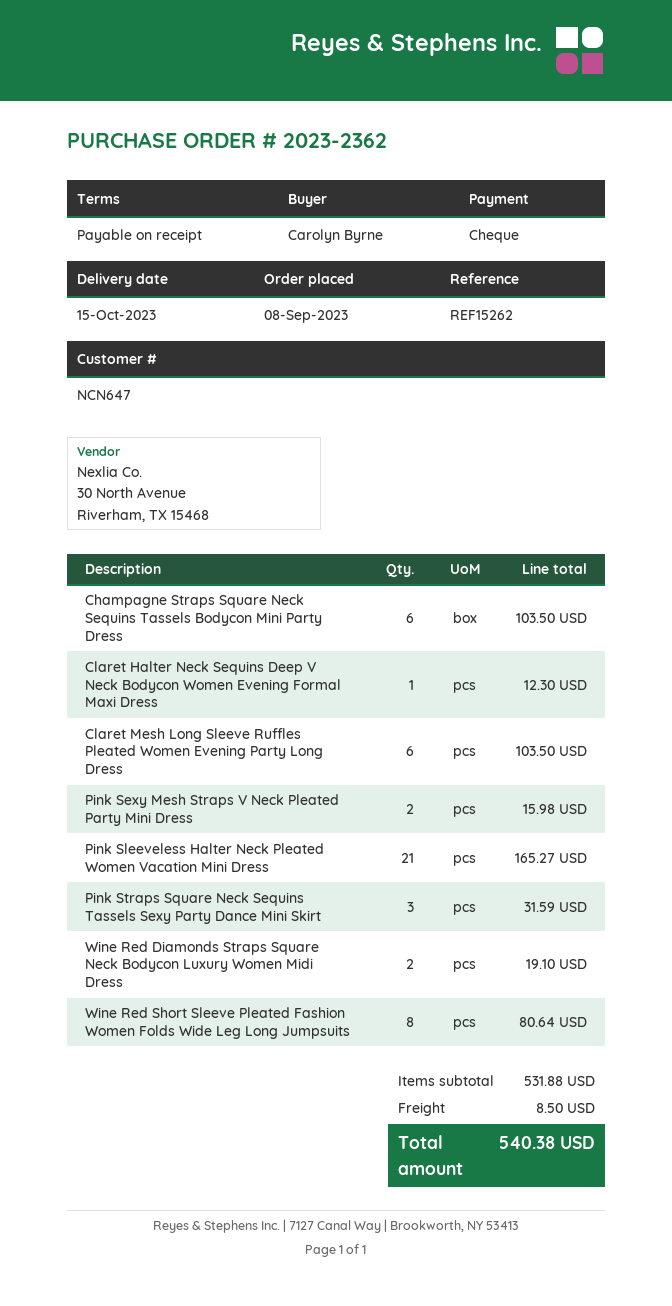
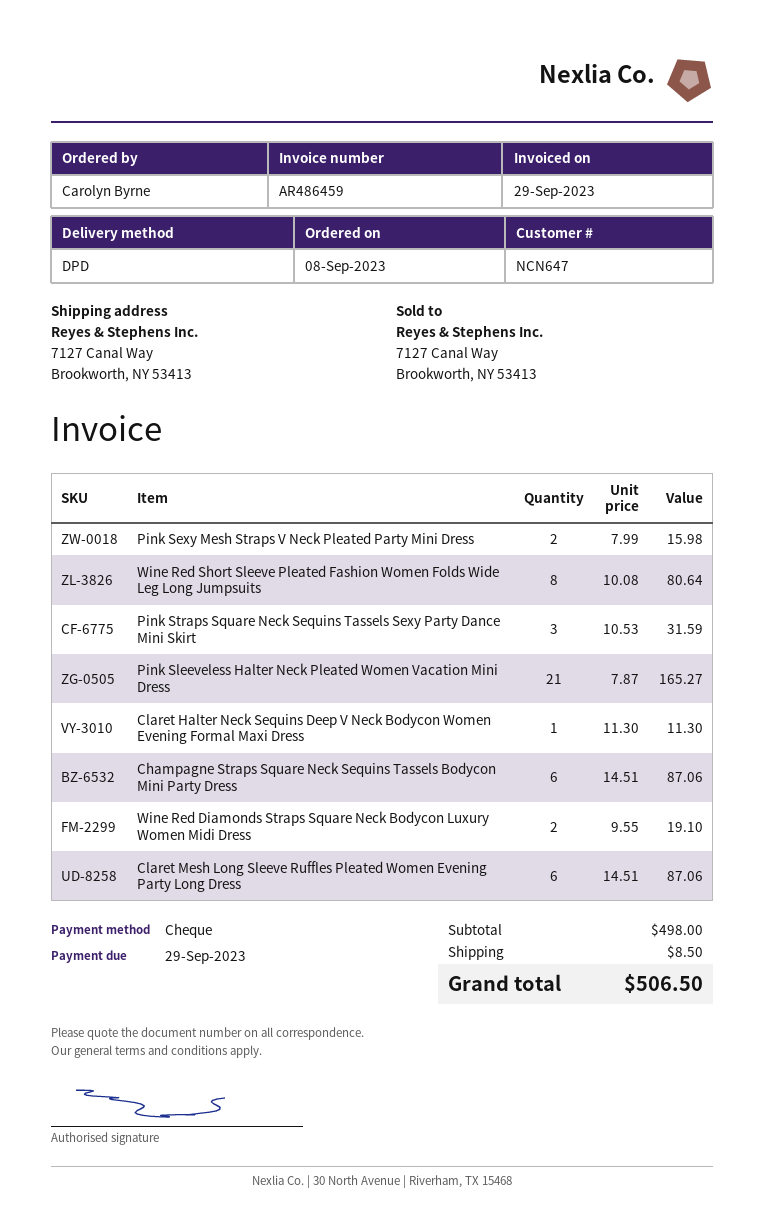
Champagne Straps Square Neck Sequins Tassels Bodycon Mini Party Dress: 6 for 103.50 -> 6 for 87.06
Claret Halter Neck Sequins Deep V Neck Bodycon Women Evening Formal Maxi Dress: 1 for 12.30 -> 1 for 11.30
Claret Mesh Long Sleeve Ruffles Pleated Women Evening Party Long Dress: 6 for 103.50 -> 6 for 87.06
subtotal: 531.88 -> 498.00
total: 540.38 -> 506.50

